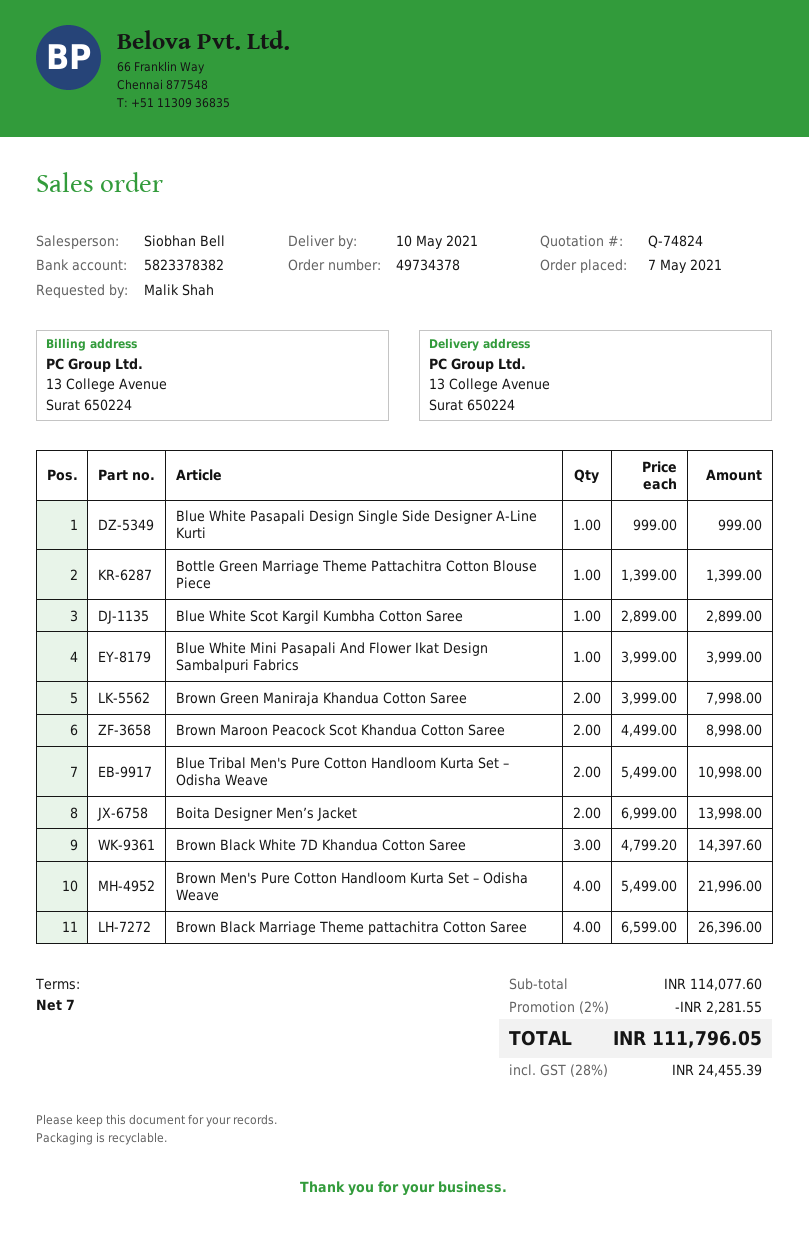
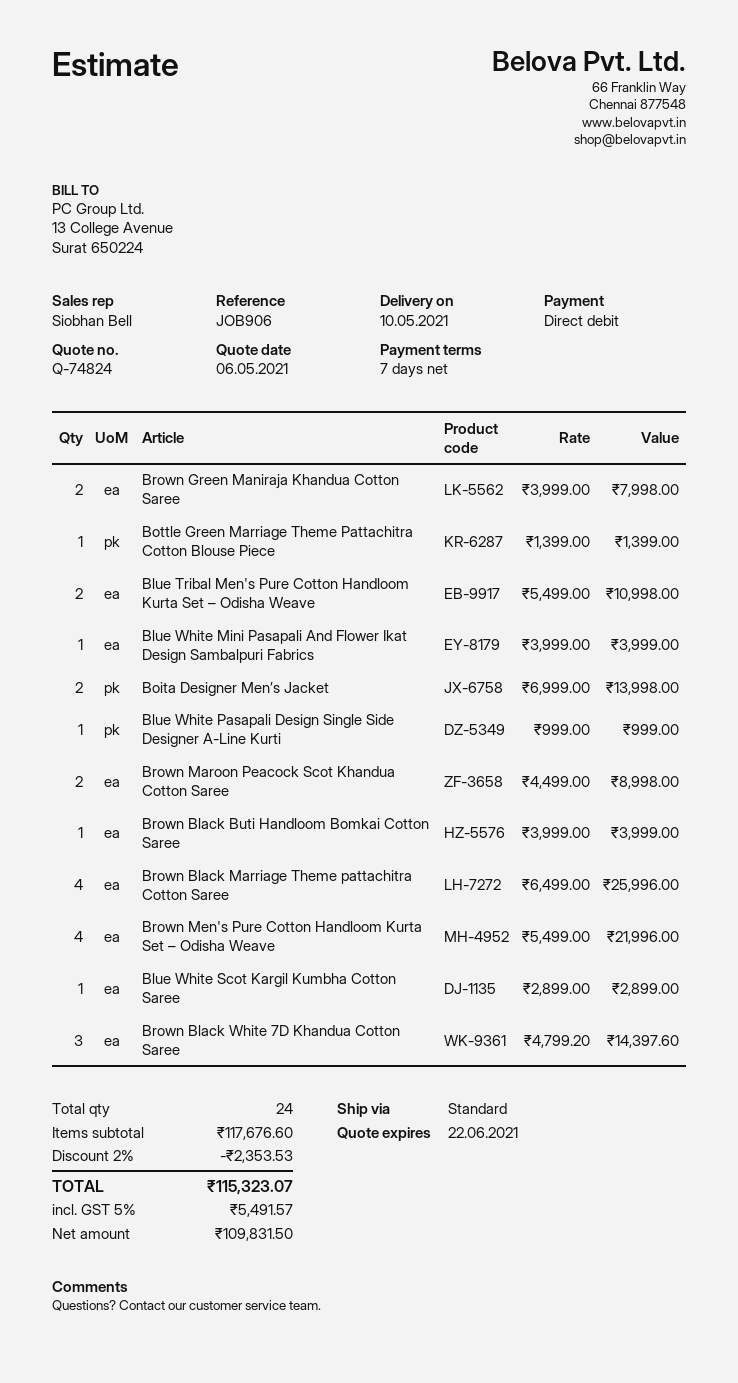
Brown Black Marriage Theme pattachitra Cotton Saree: 4 x 6599.00 = 26396.00 -> 4 x 6499.00 = 25996.00
Brown Black Buti Handloom Bomkai Cotton Saree: none -> 1 x 3999.00 = 3999.00
subtotal: 114077.60 -> 117676.60
discount: 2% = 2281.55 -> 2% = 2353.53
tax: 28% = 24455.39 -> 5% = 5491.57
total: 111796.05 -> 115323.07

